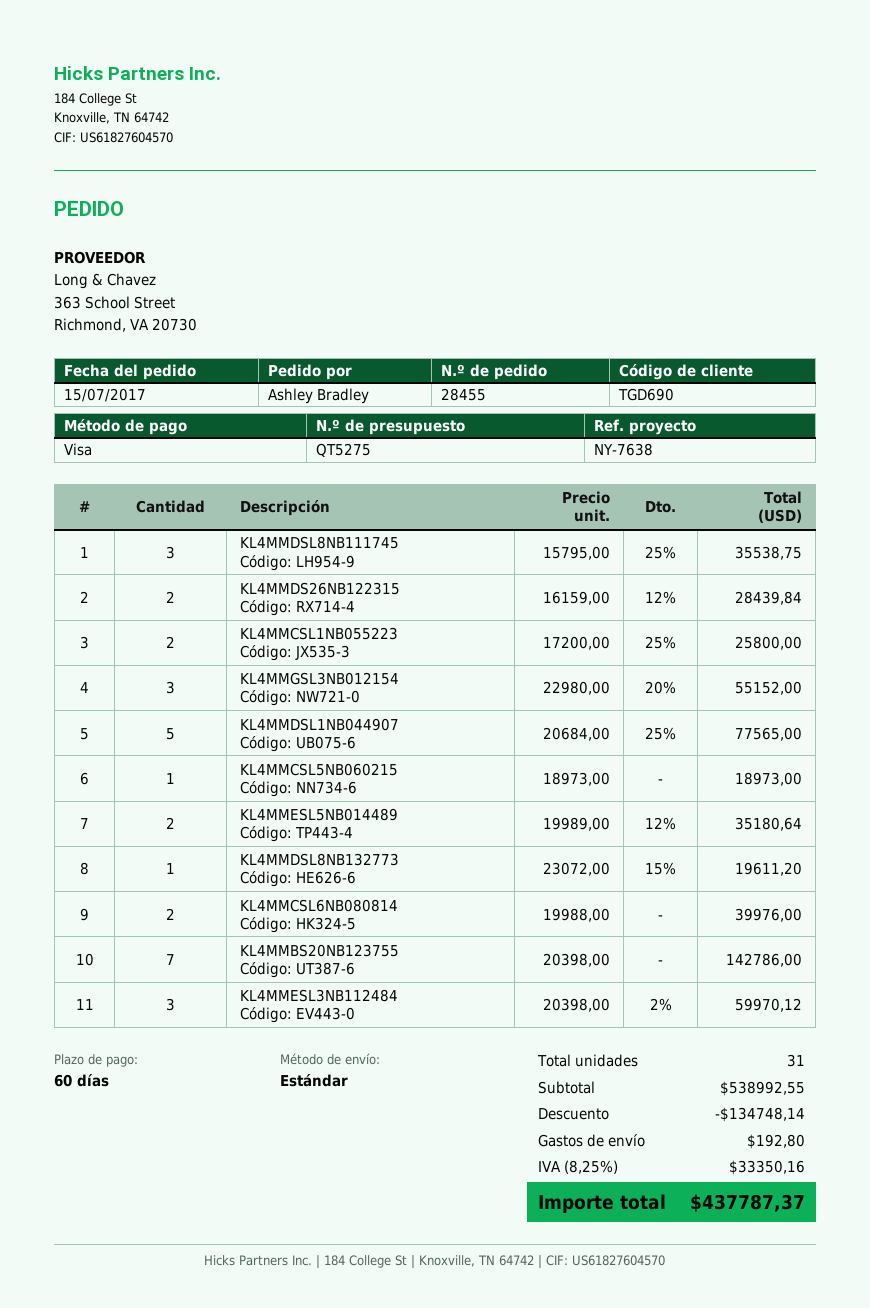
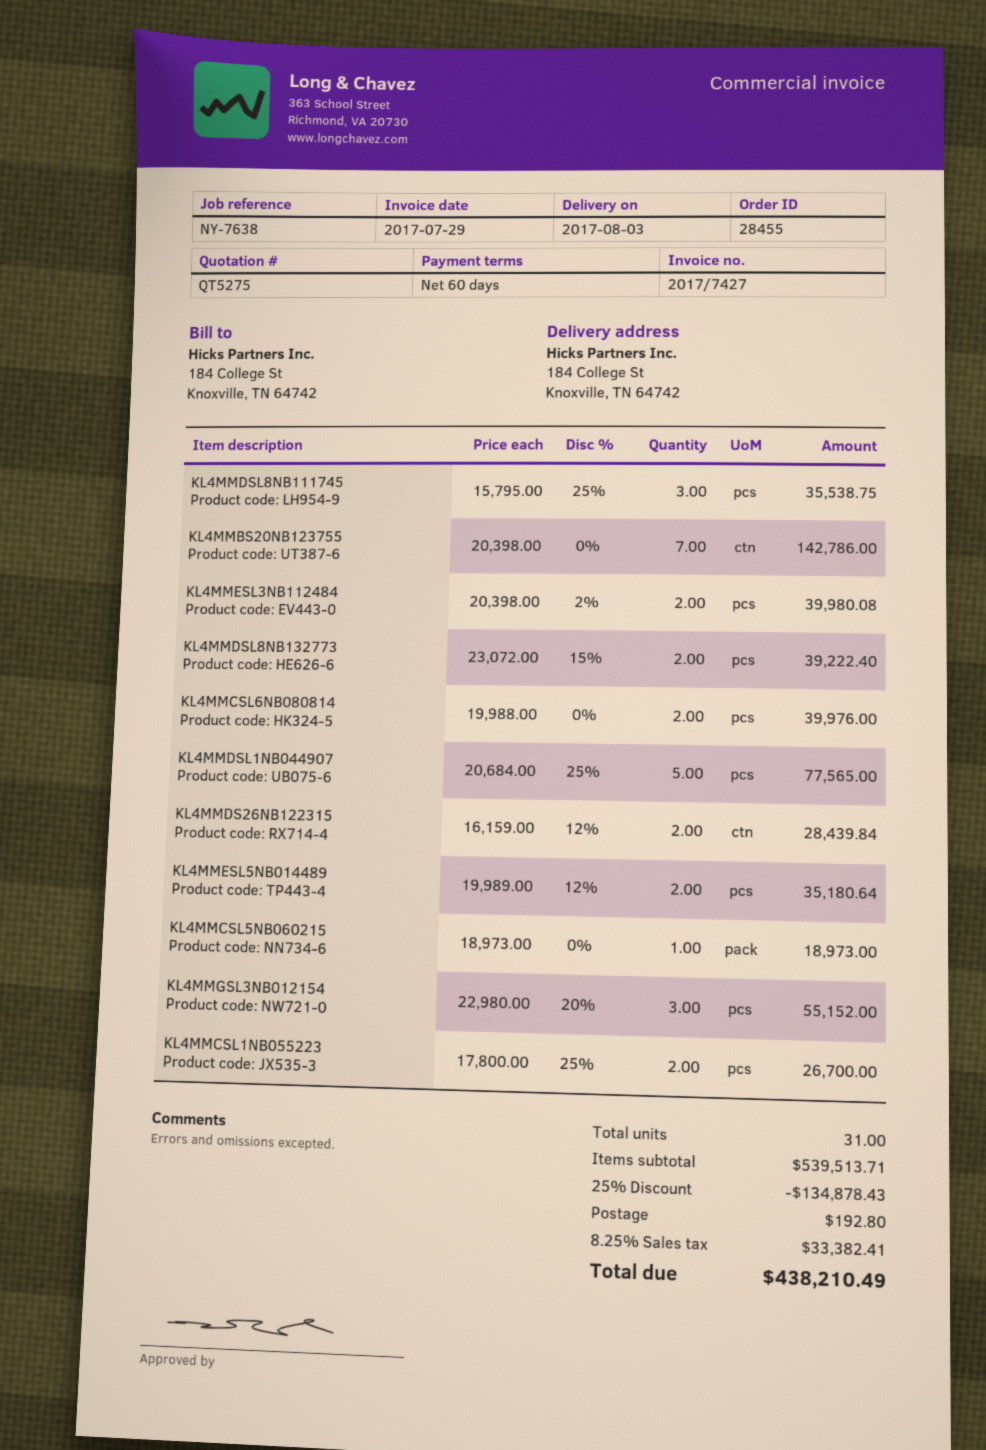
KL4MMCSL1NB055223: 2 x 17200.00 - 25% = 25800.00 -> 2 x 17800.00 - 25% = 26700.00
KL4MMDSL8NB132773: 1 x 23072.00 - 15% = 19611.20 -> 2 x 23072.00 - 15% = 39222.40
KL4MMESL3NB112484: 3 x 20398.00 - 2% = 59970.12 -> 2 x 20398.00 - 2% = 39980.08
subtotal: 538992.55 -> 539513.71
discount: 134748.14 -> 134878.43
tax: 8.25% = 33350.16 -> 8.25% = 33382.41
total: 437787.37 -> 438210.49

